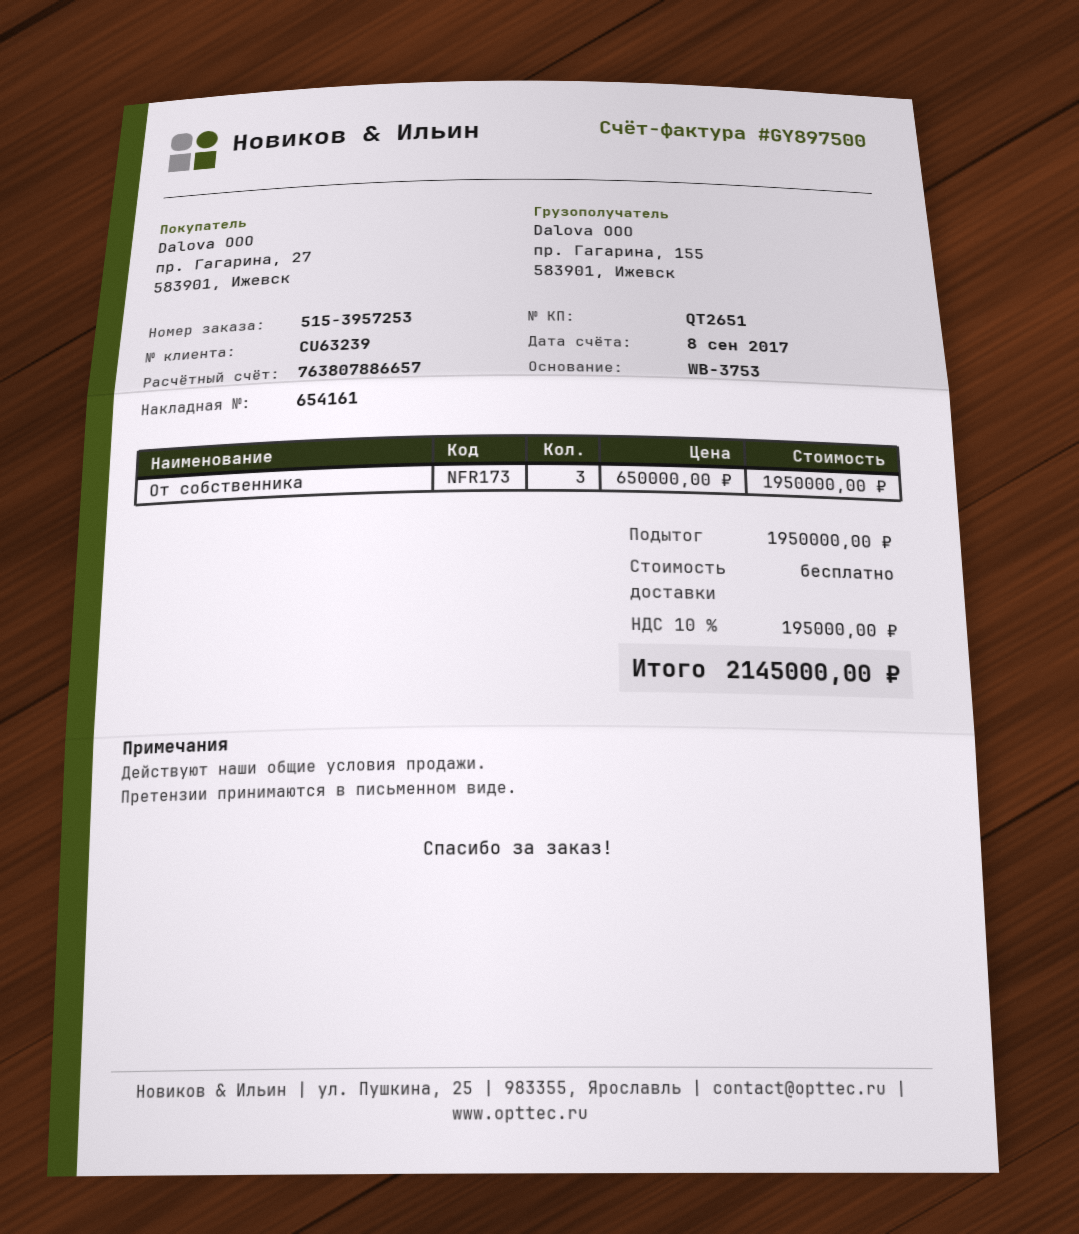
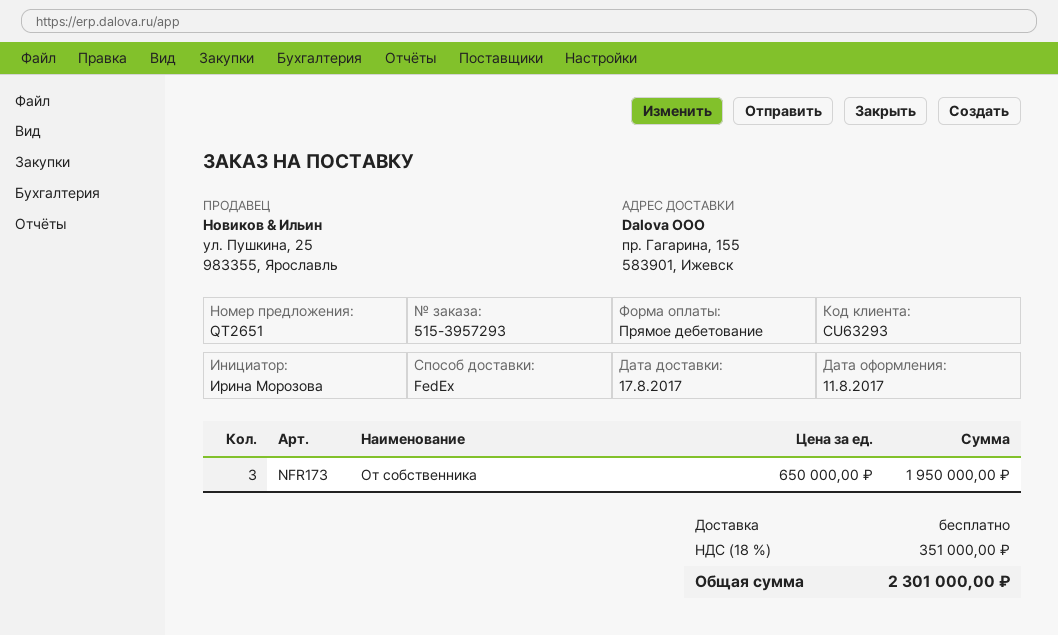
order number: 515-3957253 -> 515-3957293
customer number: CU63239 -> CU63293
tax: 10% = 195000.00 -> 18% = 351000.00
total: 2145000.00 -> 2301000.00

